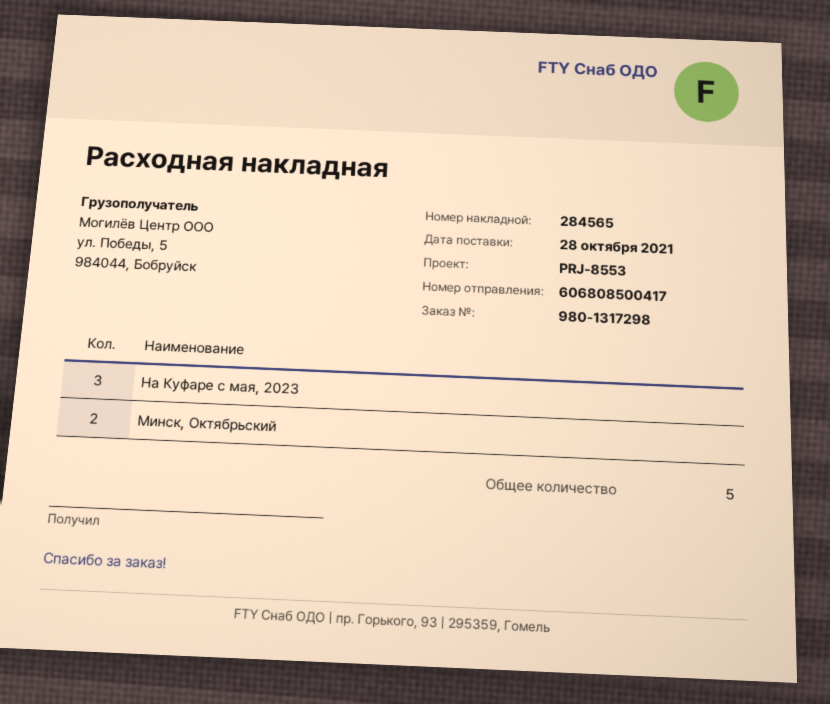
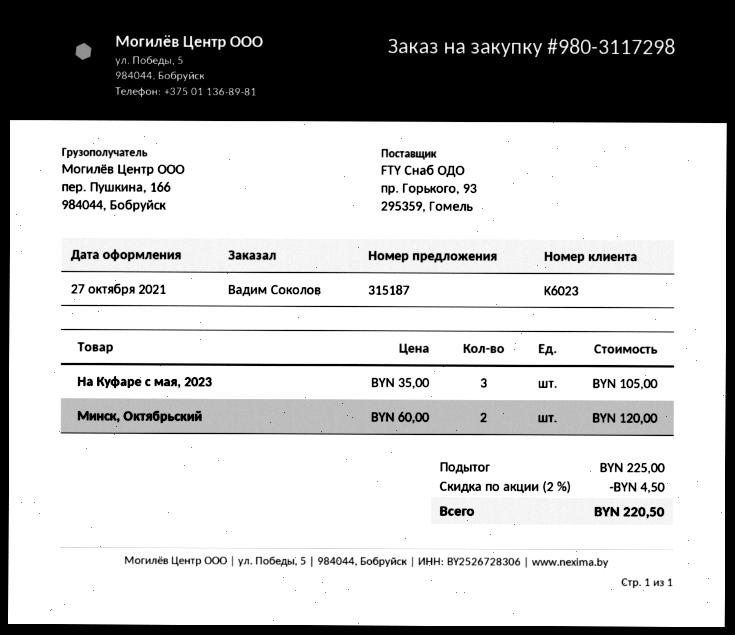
order number: 980-1317298 -> 980-3117298
ship to: ул. Победы, 5, 984044, Бобруйск -> пер. Пушкина, 166, 984044, Бобруйск

